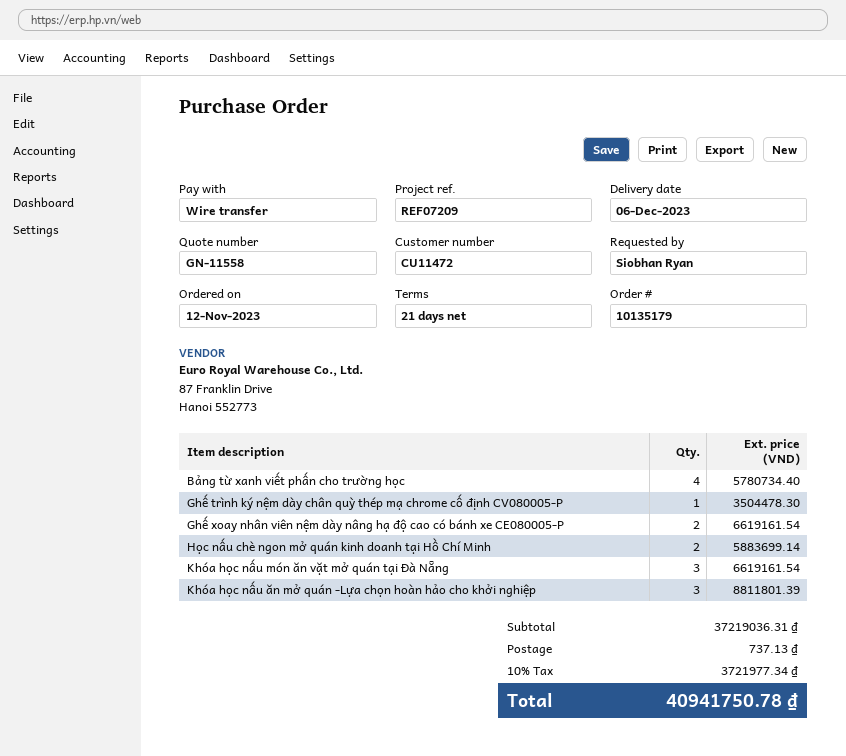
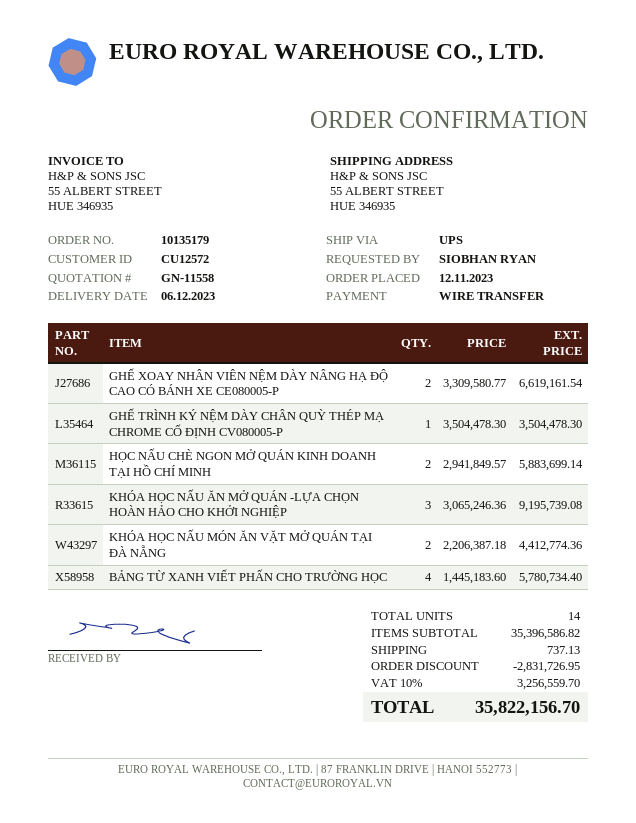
customer number: CU11472 -> CU12572
Khóa học nấu món ăn vặt mở quán tại Đà Nẵng: 3 for 6619161.54 -> 2 for 4412774.36
Khóa học nấu ăn mở quán -Lựa chọn hoàn hảo cho khởi nghiệp: 3 for 8811801.39 -> 3 for 9195739.08
subtotal: 37219036.31 -> 35396586.82
discount: none -> 2831726.95
tax: 10% = 3721977.34 -> 10% = 3256559.70
total: 40941750.78 -> 35822156.70

